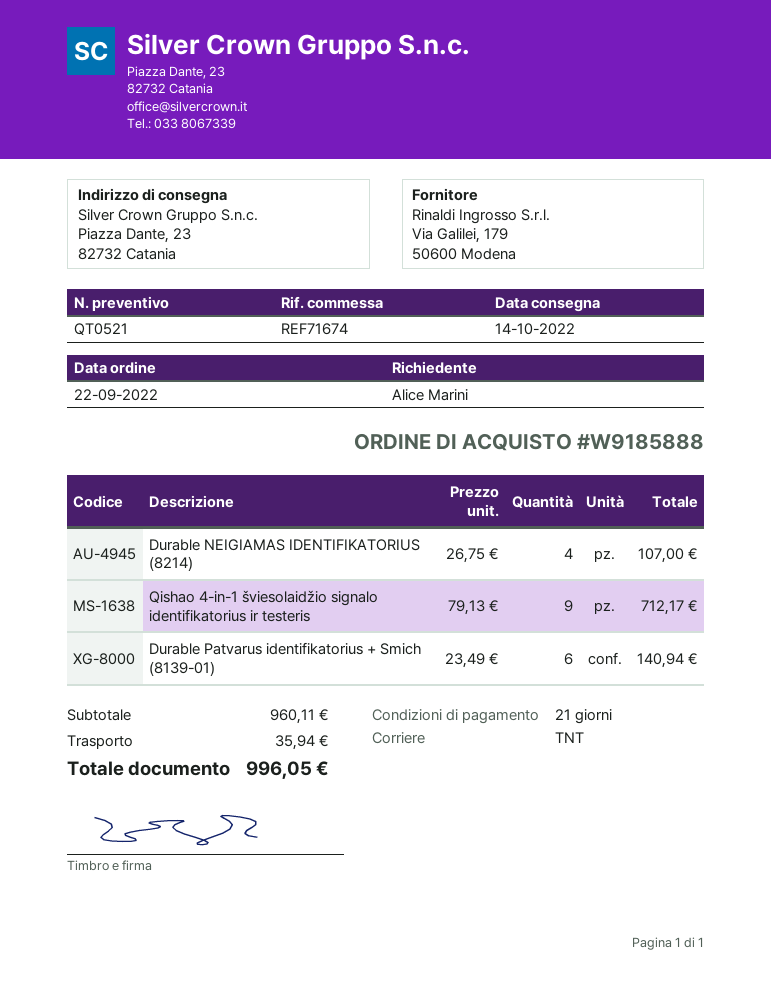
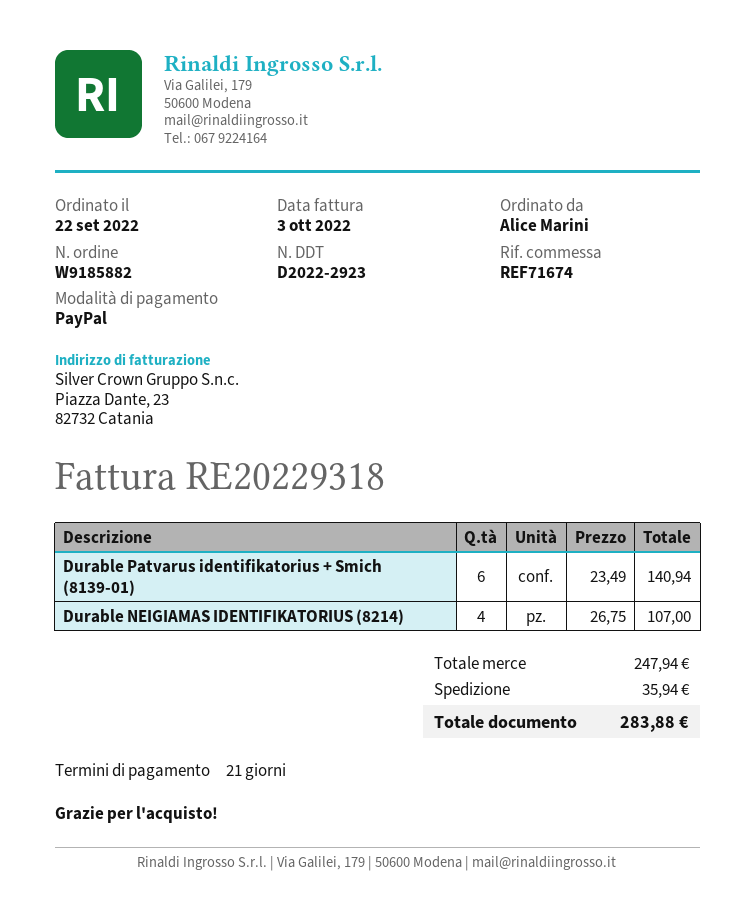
order number: W9185888 -> W9185882
Qishao 4-in-1 šviesolaidžio signalo identifikatorius ir testeris: 9 x 79.13 = 712.17 -> none
subtotal: 960.11 -> 247.94
total: 996.05 -> 283.88

